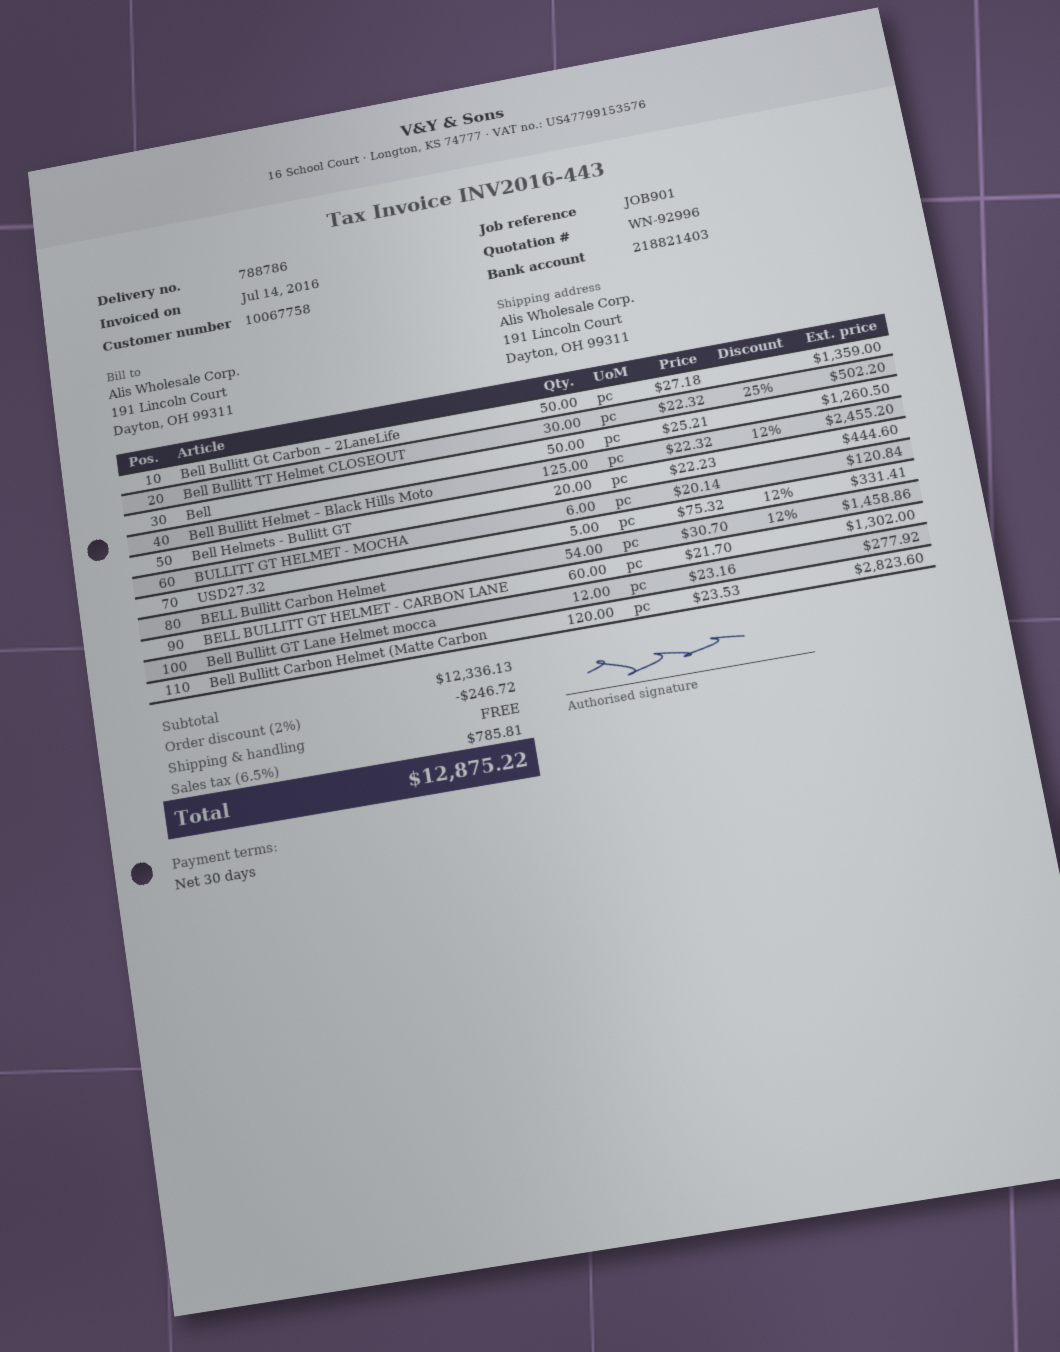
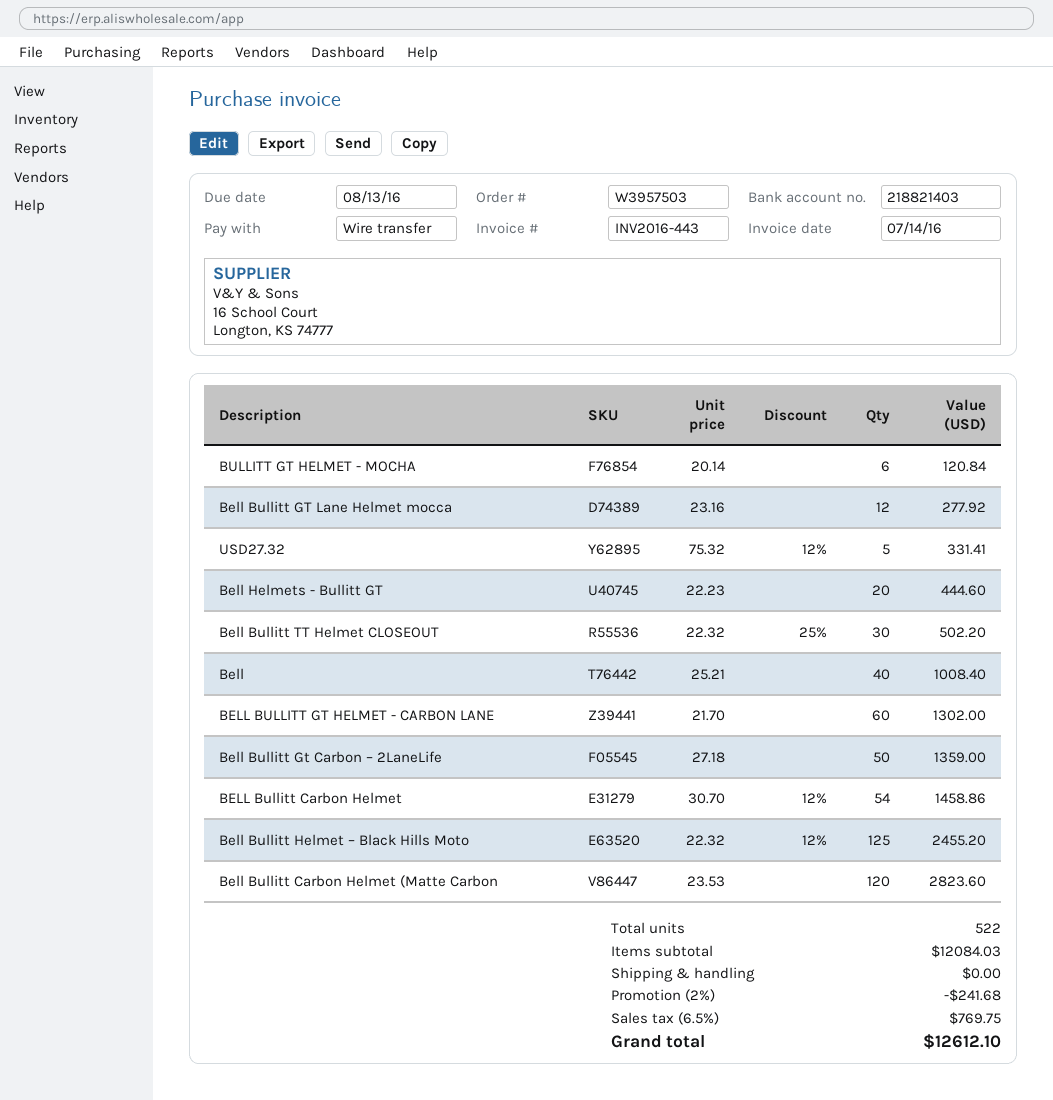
Bell: 50 x 25.21 = 1260.50 -> 40 x 25.21 = 1008.40
subtotal: 12336.13 -> 12084.03
discount: 2% = 246.72 -> 2% = 241.68
tax: 6.5% = 785.81 -> 6.5% = 769.75
total: 12875.22 -> 12612.10

